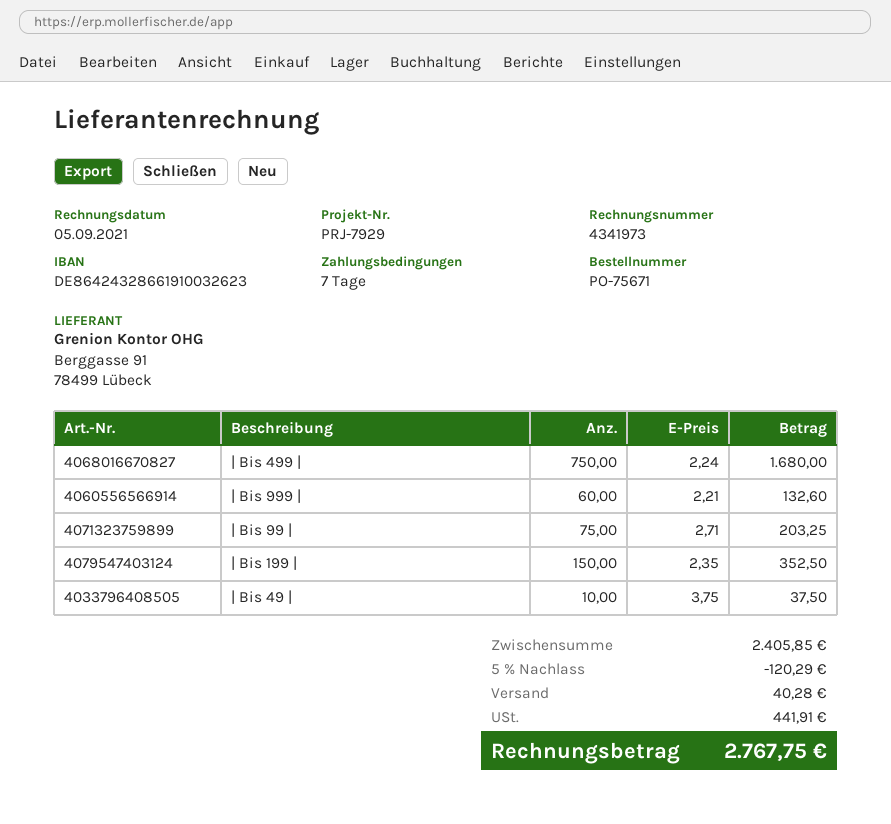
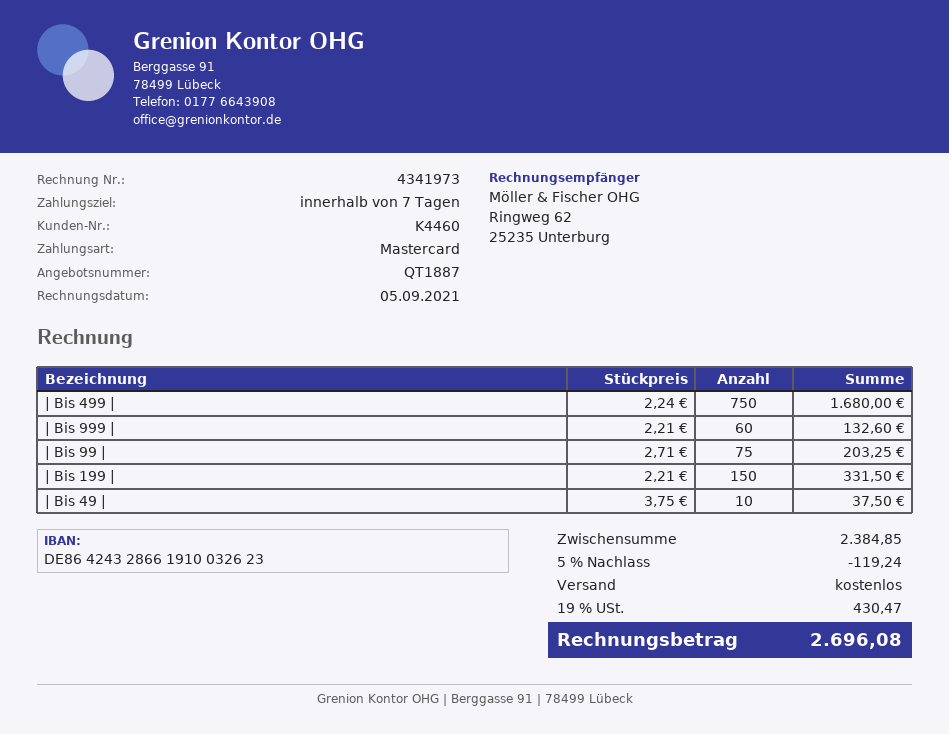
| Bis 199 |: 150 x 2.35 = 352.50 -> 150 x 2.21 = 331.50
subtotal: 2405.85 -> 2384.85
discount: 5% = 120.29 -> 5% = 119.24
shipping: 40.28 -> 0.00
tax: 441.91 -> 430.47
total: 2767.75 -> 2696.08

